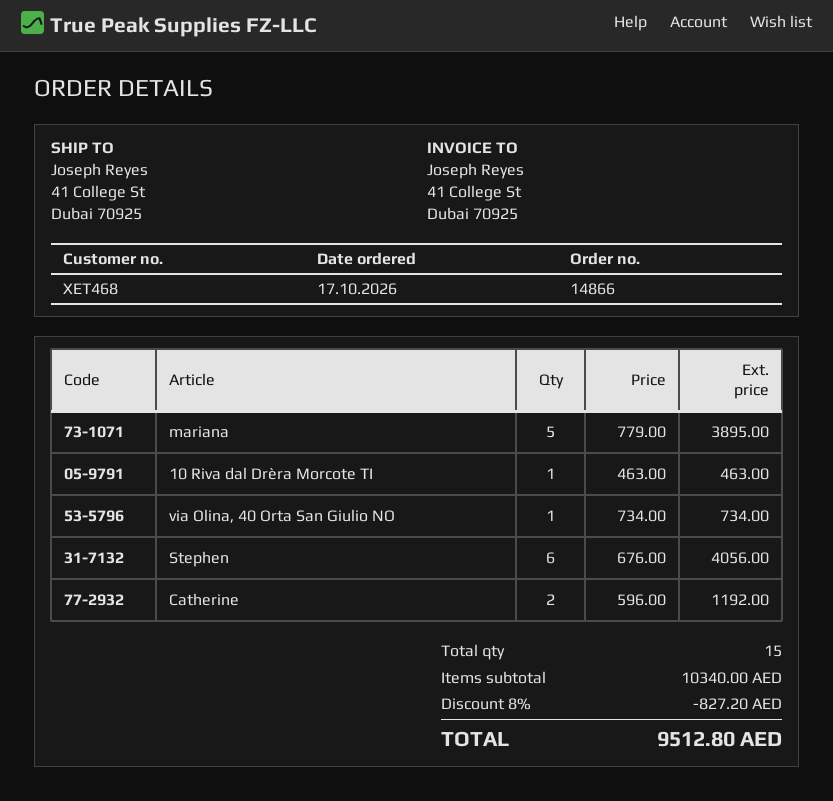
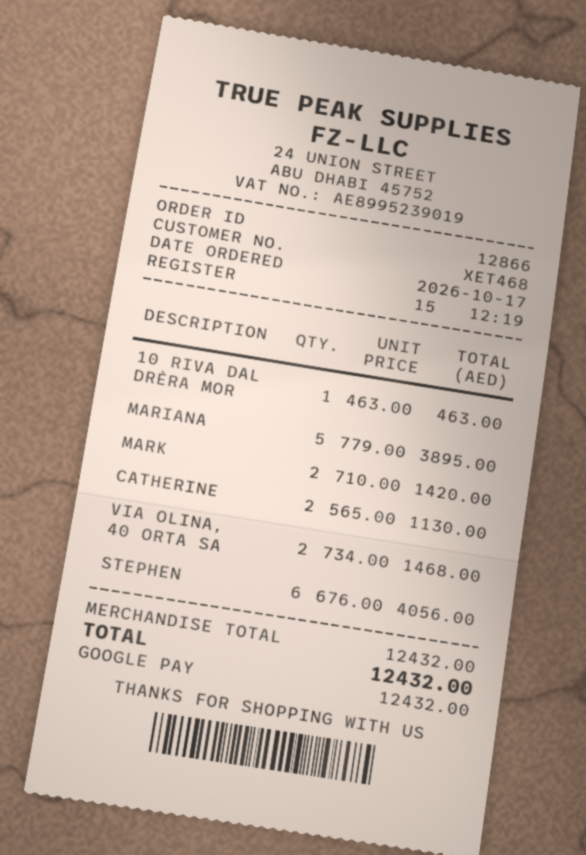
order number: 14866 -> 12866
via Olina, 40 Orta San Giulio NO: 1 x 734.00 = 734.00 -> 2 x 734.00 = 1468.00
Catherine: 2 x 596.00 = 1192.00 -> 2 x 565.00 = 1130.00
MARK: none -> 2 x 710.00 = 1420.00
subtotal: 10340.00 -> 12432.00
discount: 8% = 827.20 -> none
total: 9512.80 -> 12432.00

